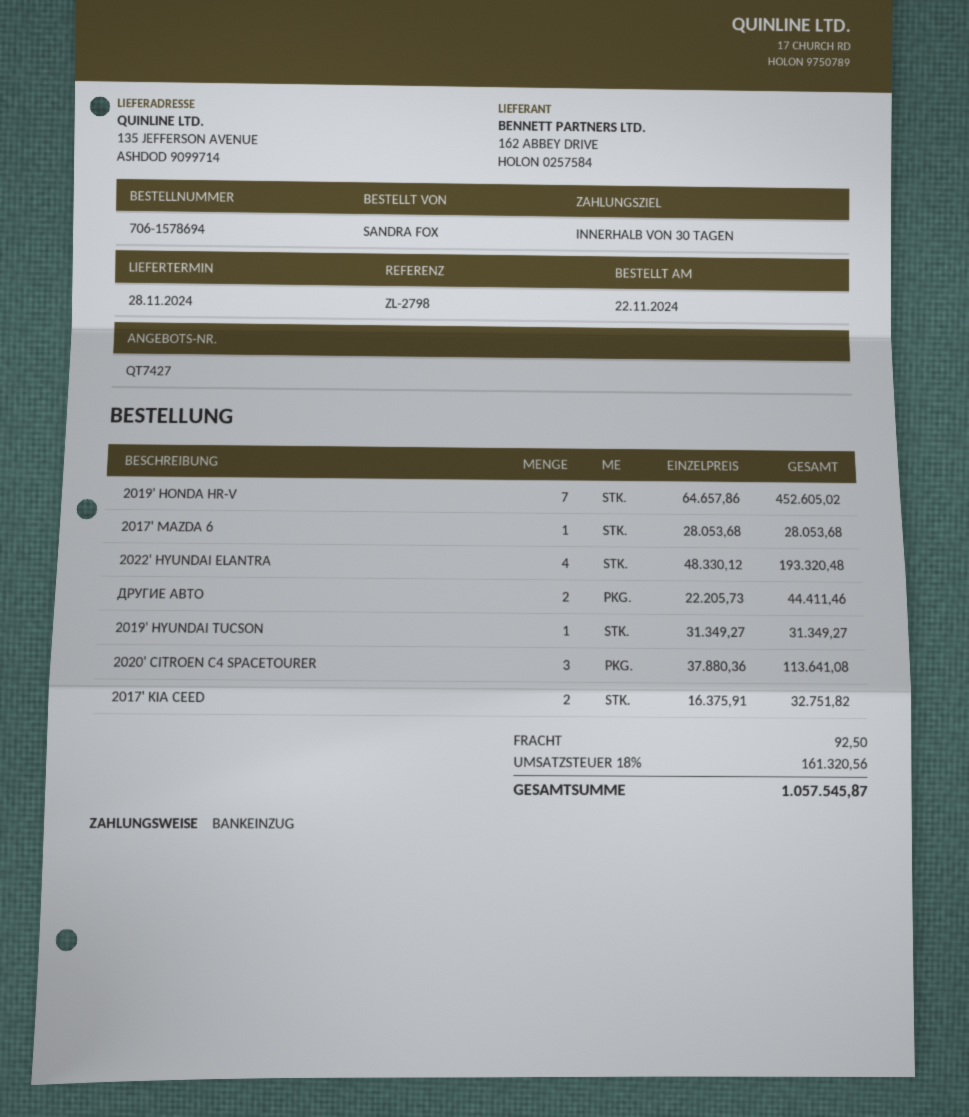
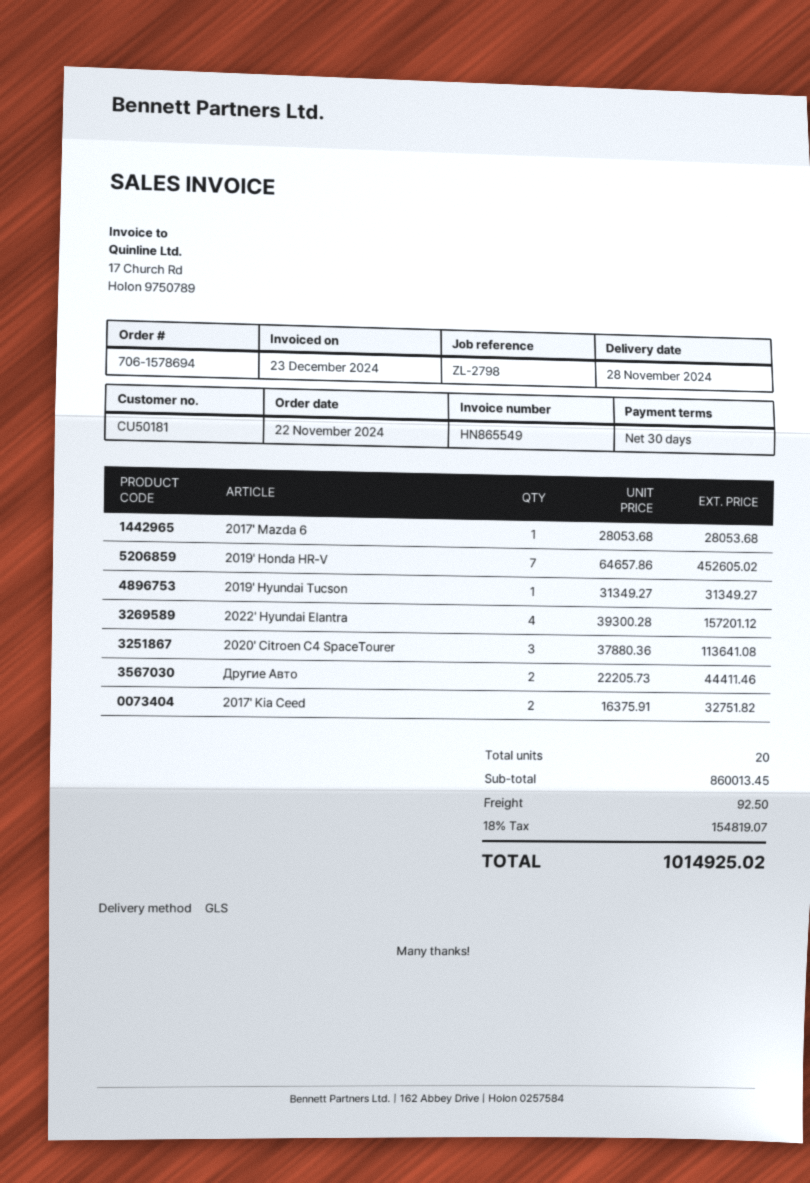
2022' HYUNDAI ELANTRA: 4 x 48330.12 = 193320.48 -> 4 x 39300.28 = 157201.12
tax: 18% = 161320.56 -> 18% = 154819.07
total: 1057545.87 -> 1014925.02

